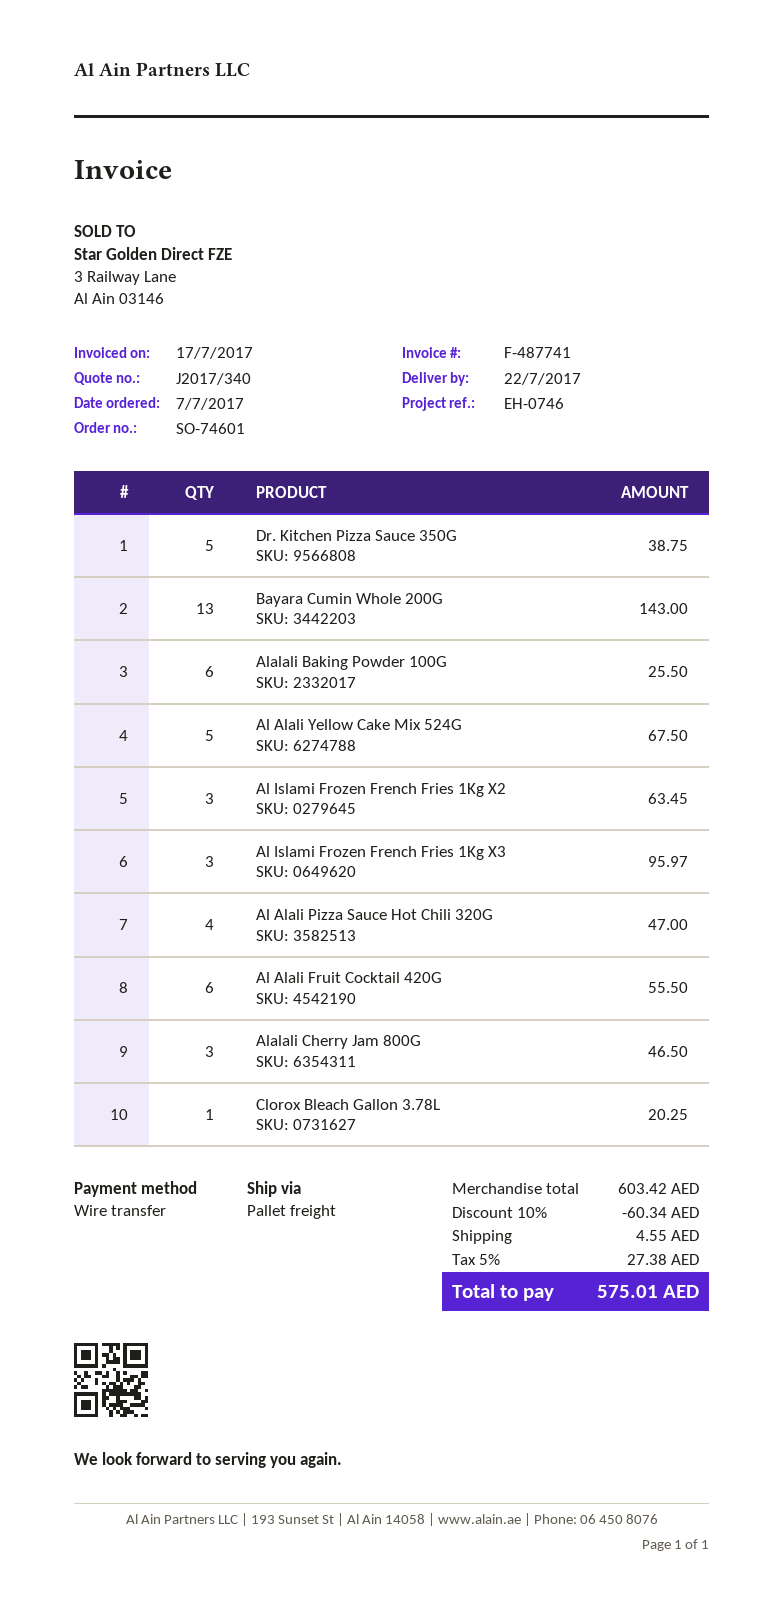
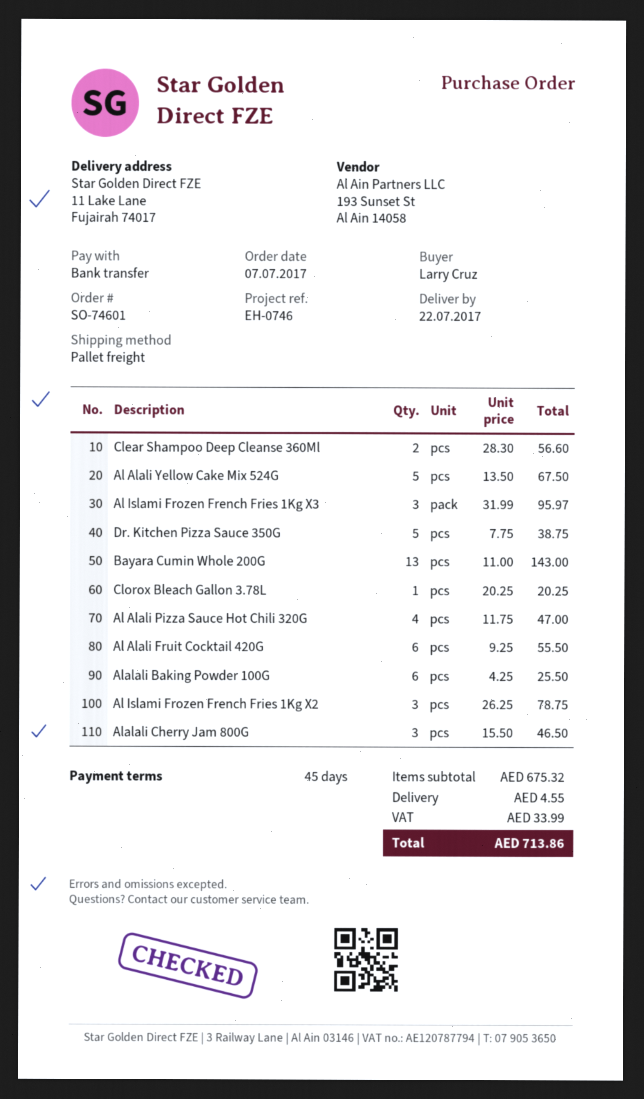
Al Islami Frozen French Fries 1Kg X2: 3 for 63.45 -> 3 for 78.75
Clear Shampoo Deep Cleanse 360Ml: none -> 2 for 56.60
subtotal: 603.42 -> 675.32
discount: 10% = 60.34 -> none
tax: 27.38 -> 33.99
total: 575.01 -> 713.86

